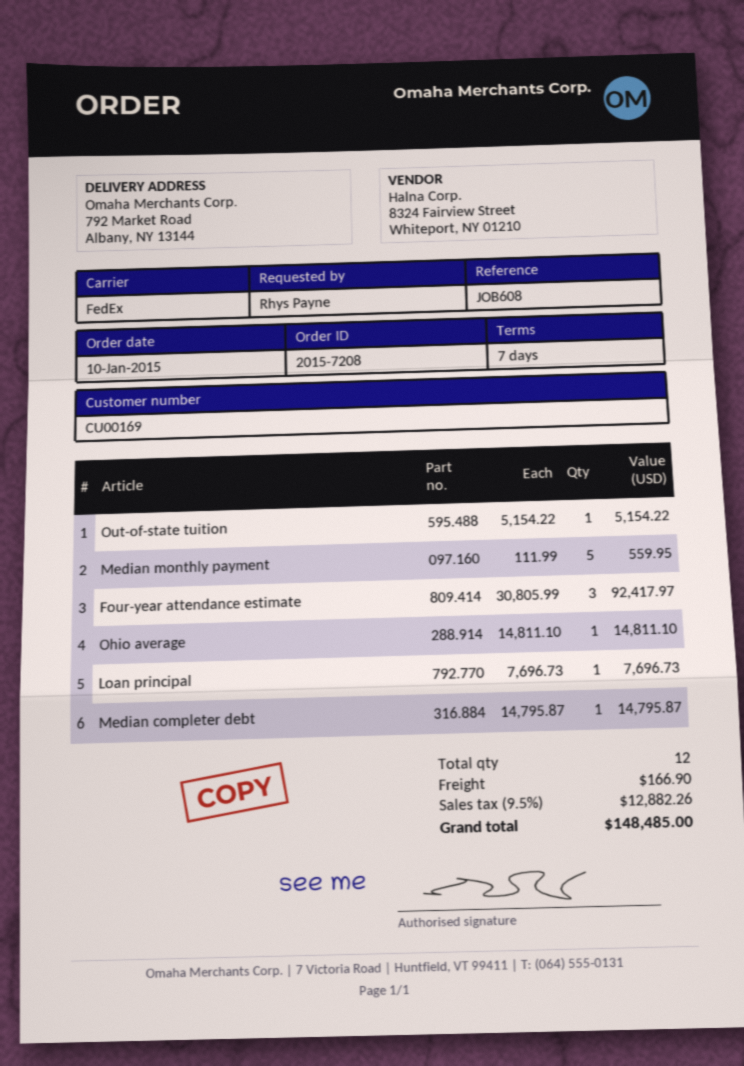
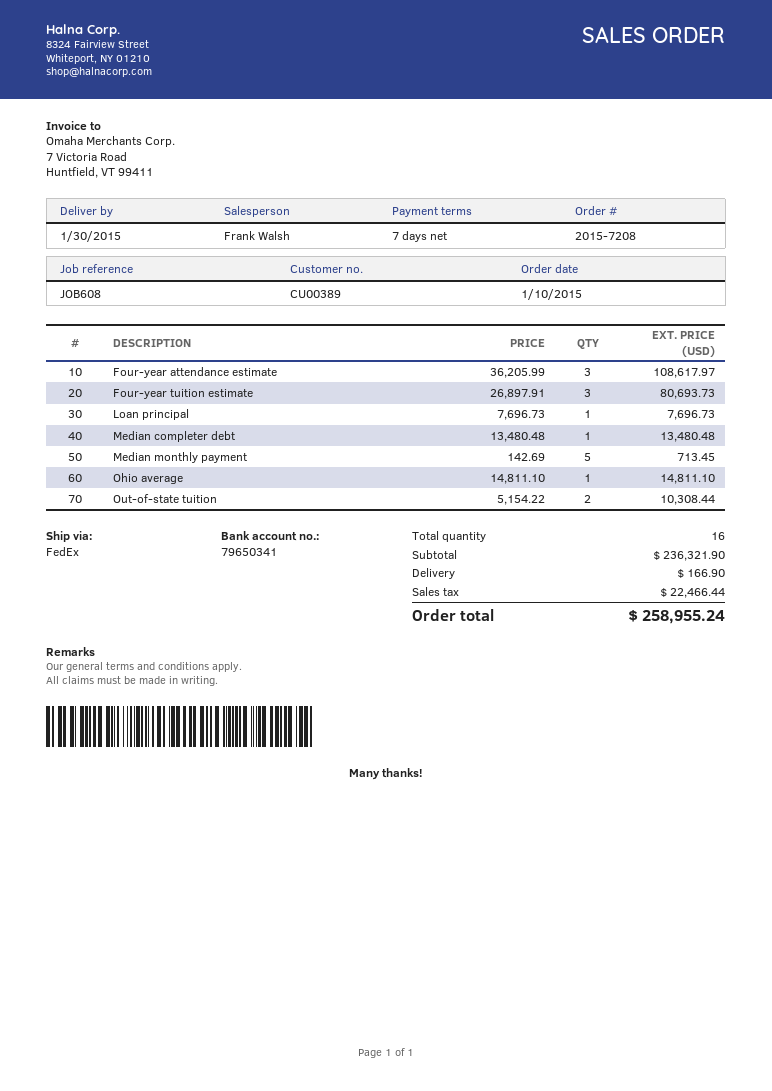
customer number: CU00169 -> CU00389
Out-of-state tuition: 1 x 5154.22 = 5154.22 -> 2 x 5154.22 = 10308.44
Median monthly payment: 5 x 111.99 = 559.95 -> 5 x 142.69 = 713.45
Four-year attendance estimate: 3 x 30805.99 = 92417.97 -> 3 x 36205.99 = 108617.97
Median completer debt: 1 x 14795.87 = 14795.87 -> 1 x 13480.48 = 13480.48
Four-year tuition estimate: none -> 3 x 26897.91 = 80693.73
total quantity: 12 -> 16
tax: 12882.26 -> 22466.44
total: 148485.00 -> 258955.24

